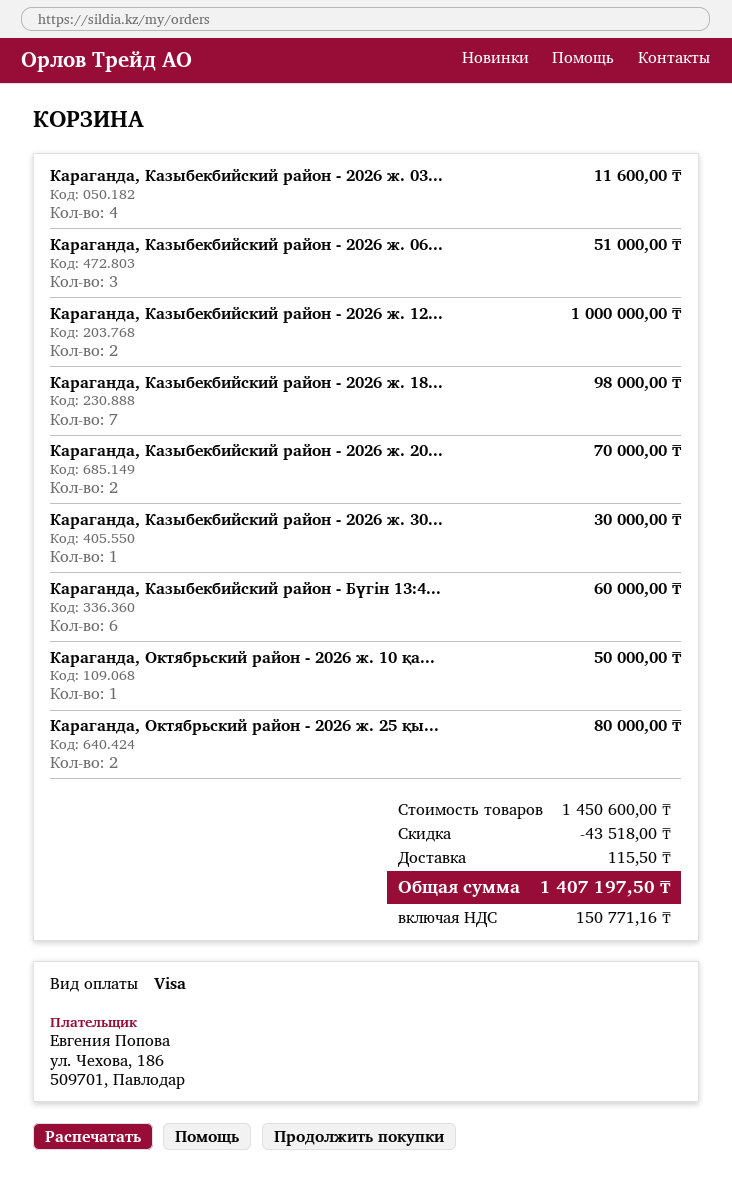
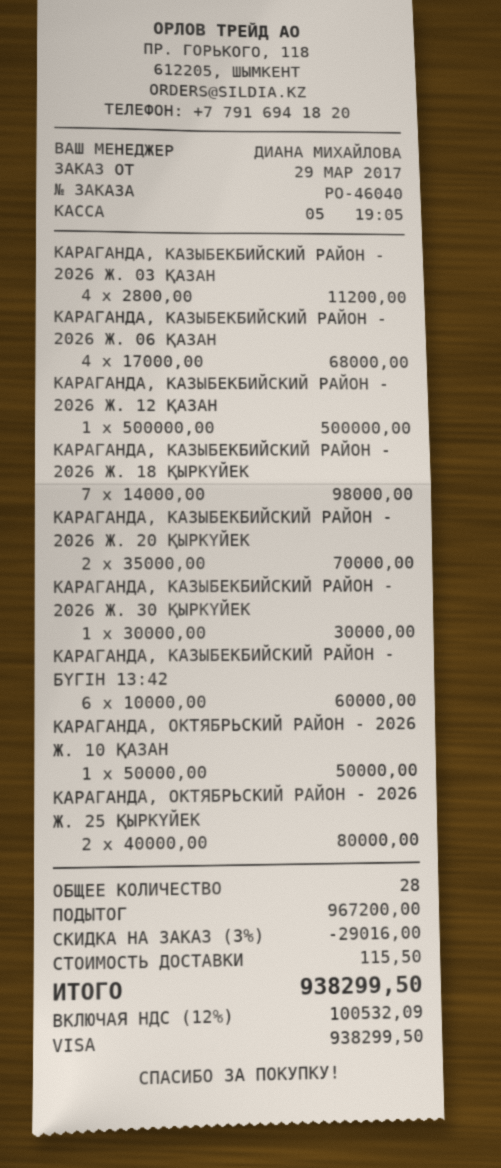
Караганда, Казыбекбийский район - 2026 ж. 03...: 4 for 11600.00 -> 4 for 11200.00
Караганда, Казыбекбийский район - 2026 ж. 06...: 3 for 51000.00 -> 4 for 68000.00
Караганда, Казыбекбийский район - 2026 ж. 12...: 2 for 1000000.00 -> 1 for 500000.00
subtotal: 1450600.00 -> 967200.00
discount: 43518.00 -> 29016.00
tax: 150771.16 -> 100532.09
total: 1407197.50 -> 938299.50

